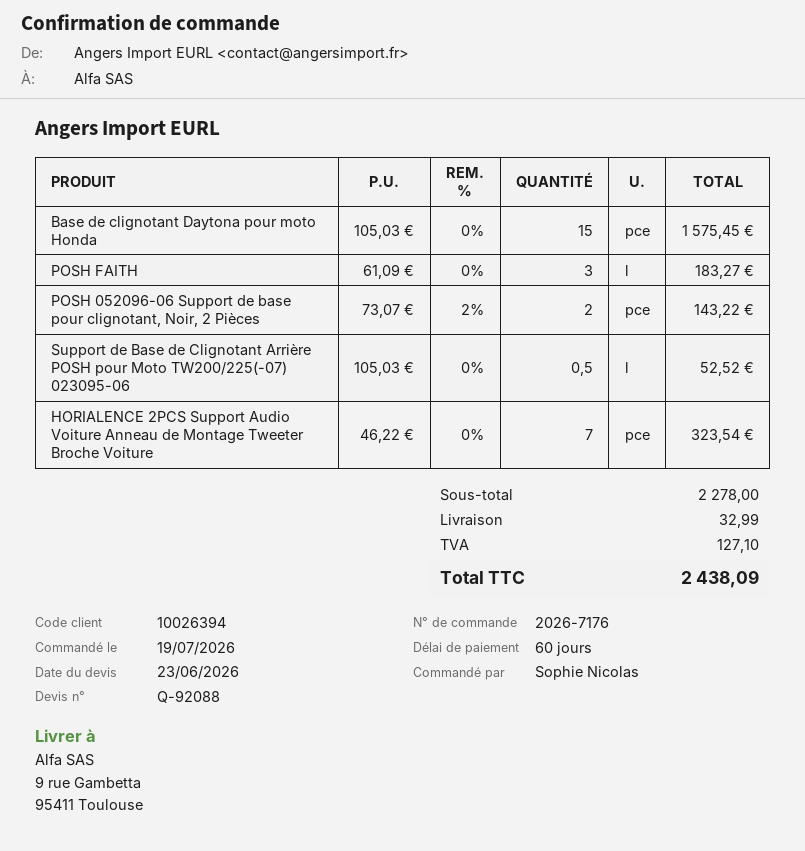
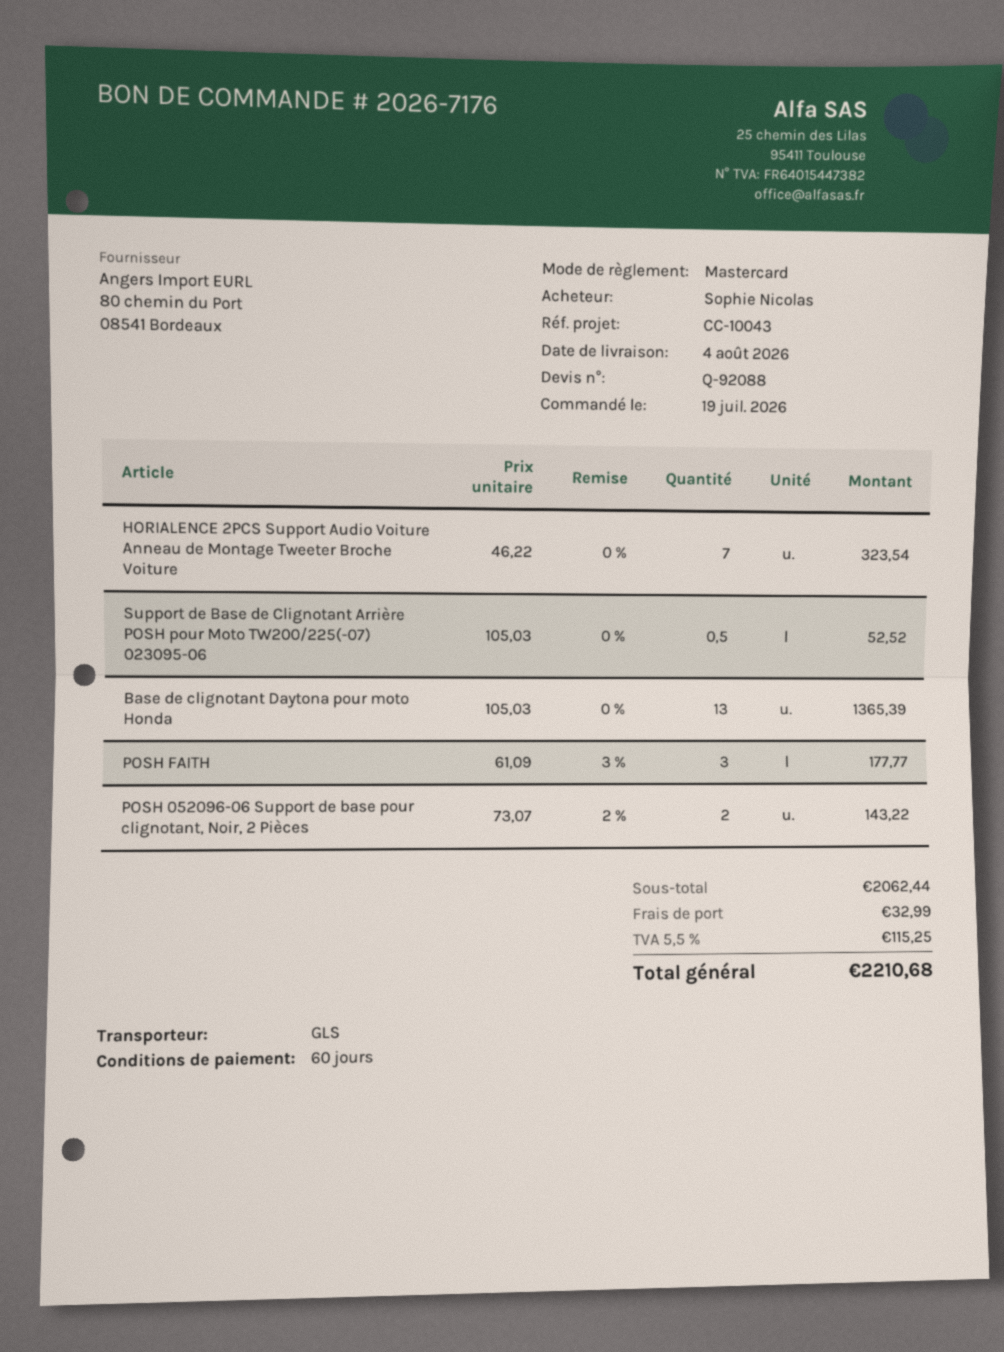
Base de clignotant Daytona pour moto Honda: 15 x 105.03 = 1575.45 -> 13 x 105.03 = 1365.39
POSH FAITH: 3 x 61.09 = 183.27 -> 3 x 61.09 - 3% = 177.77
subtotal: 2278.00 -> 2062.44
tax: 127.10 -> 115.25
total: 2438.09 -> 2210.68

